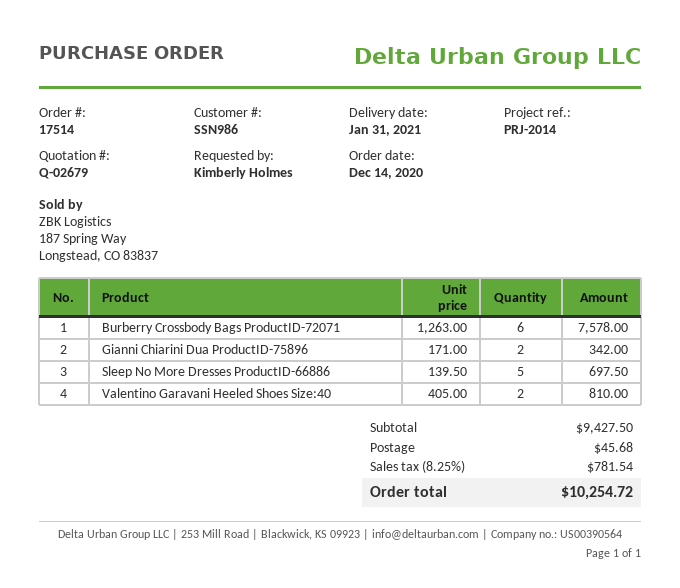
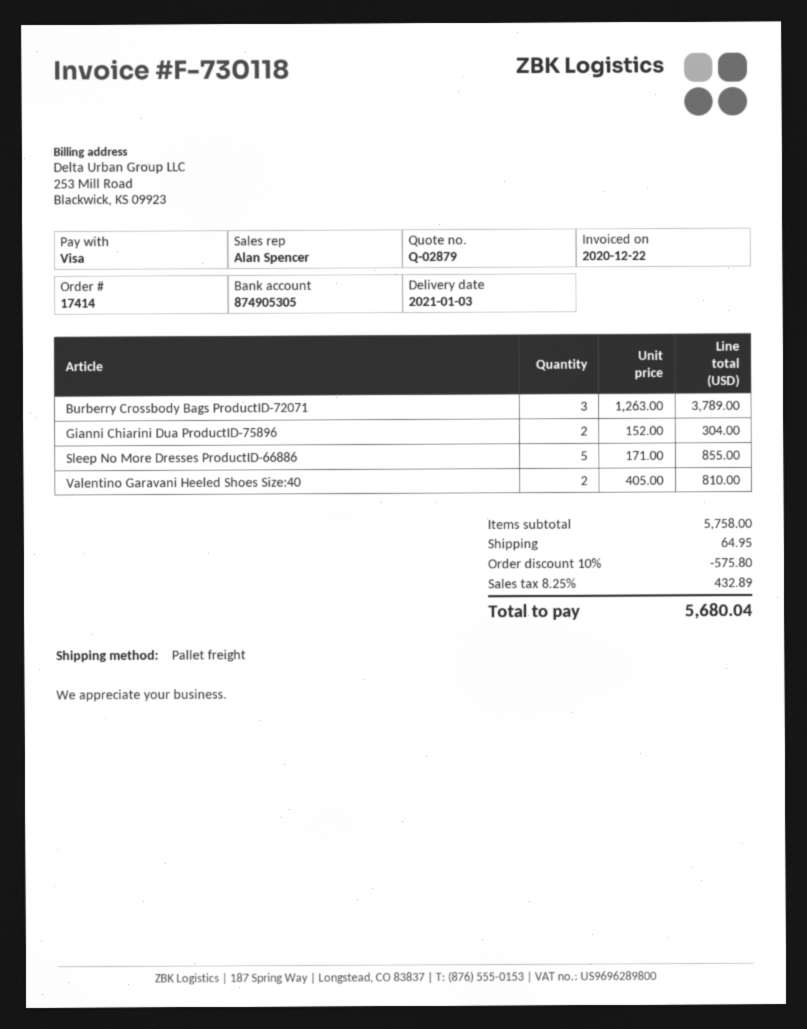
quote number: Q-02679 -> Q-02879
order number: 17514 -> 17414
delivery date: 2021-01-31 -> 2021-01-03
Burberry Crossbody Bags ProductID-72071: 6 x 1263.00 = 7578.00 -> 3 x 1263.00 = 3789.00
Gianni Chiarini Dua ProductID-75896: 2 x 171.00 = 342.00 -> 2 x 152.00 = 304.00
Sleep No More Dresses ProductID-66886: 5 x 139.50 = 697.50 -> 5 x 171.00 = 855.00
subtotal: 9427.50 -> 5758.00
discount: none -> 10% = 575.80
shipping: 45.68 -> 64.95
tax: 8.25% = 781.54 -> 8.25% = 432.89
total: 10254.72 -> 5680.04

